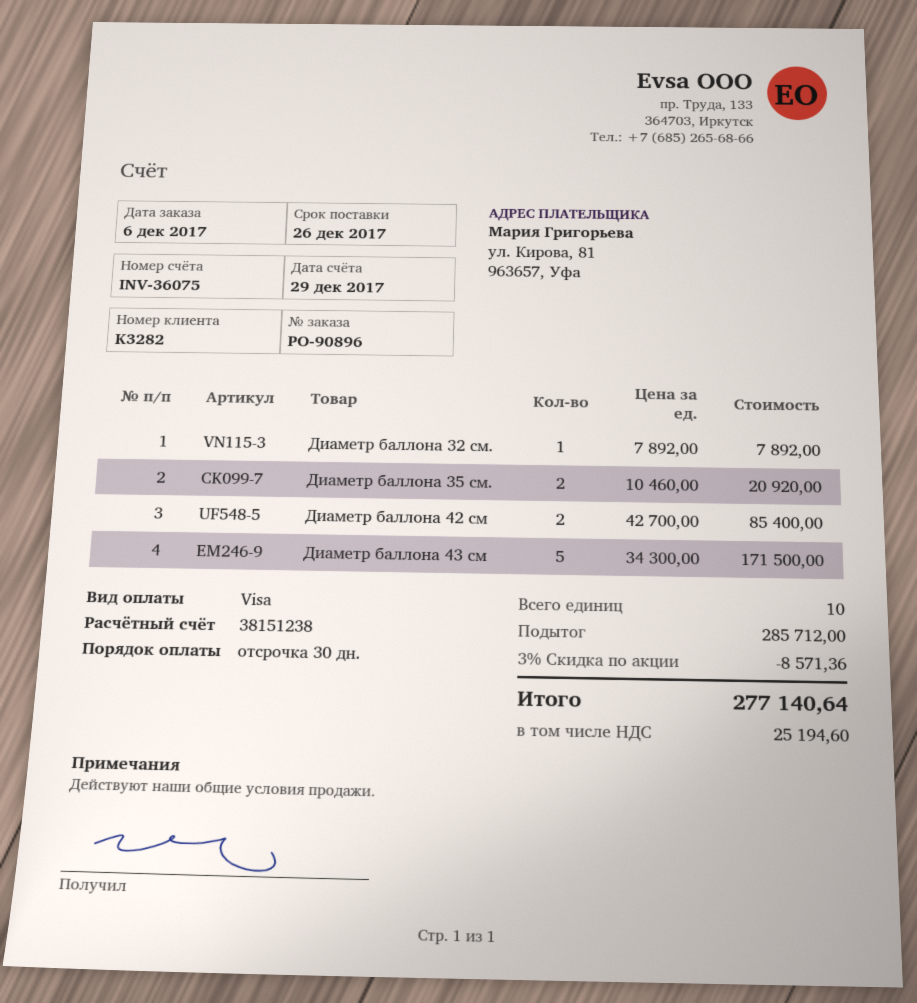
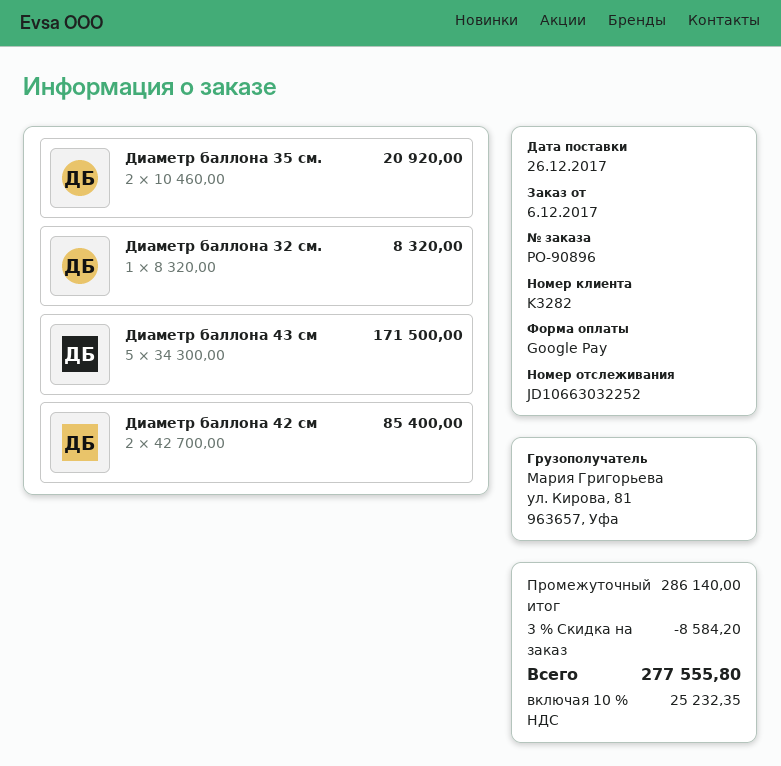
payment method: Visa -> Google Pay
Диаметр баллона 32 см.: 1 x 7892.00 = 7892.00 -> 1 x 8320.00 = 8320.00
subtotal: 285712.00 -> 286140.00
discount: 3% = 8571.36 -> 3% = 8584.20
tax: 25194.60 -> 25232.35
total: 277140.64 -> 277555.80

